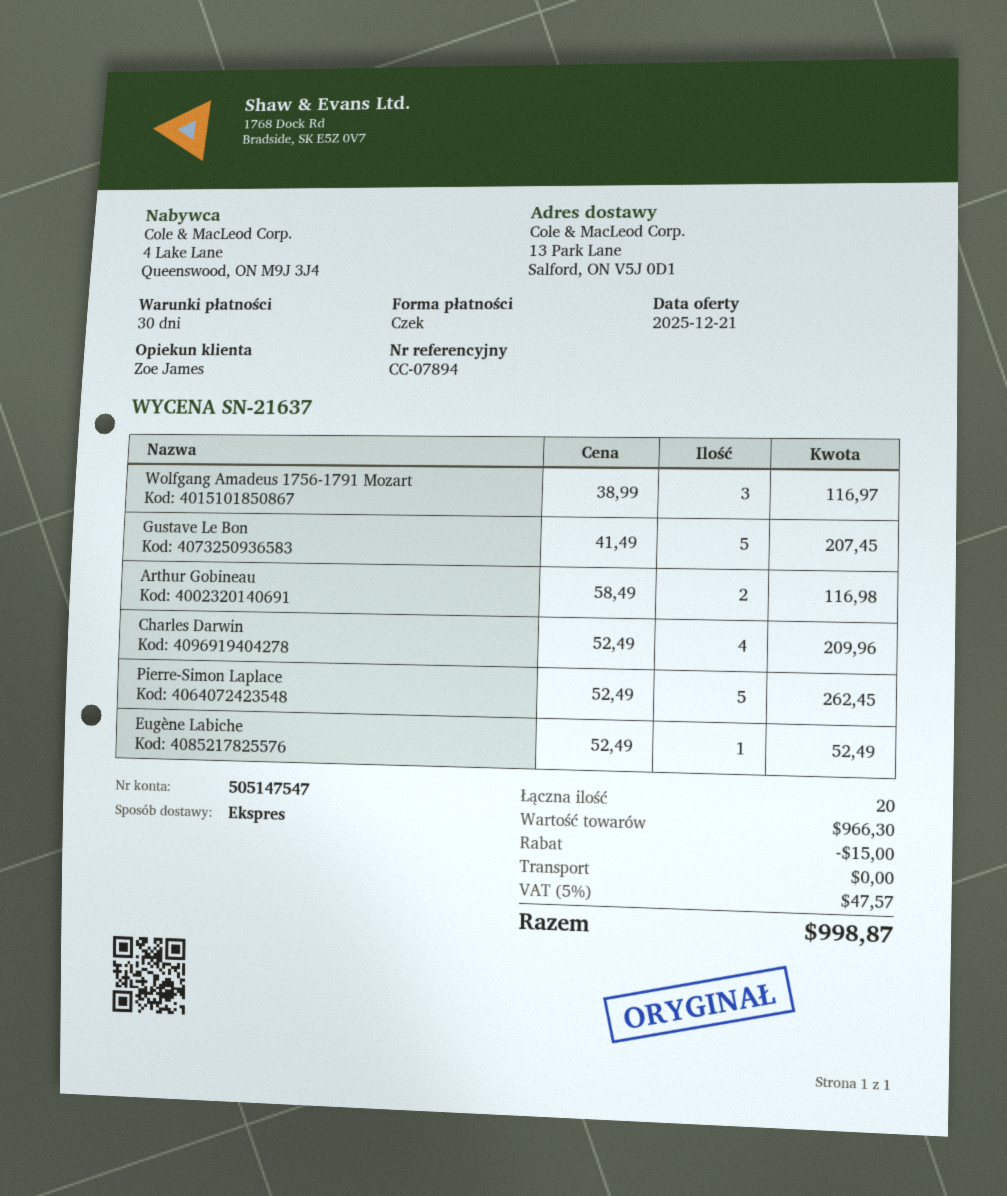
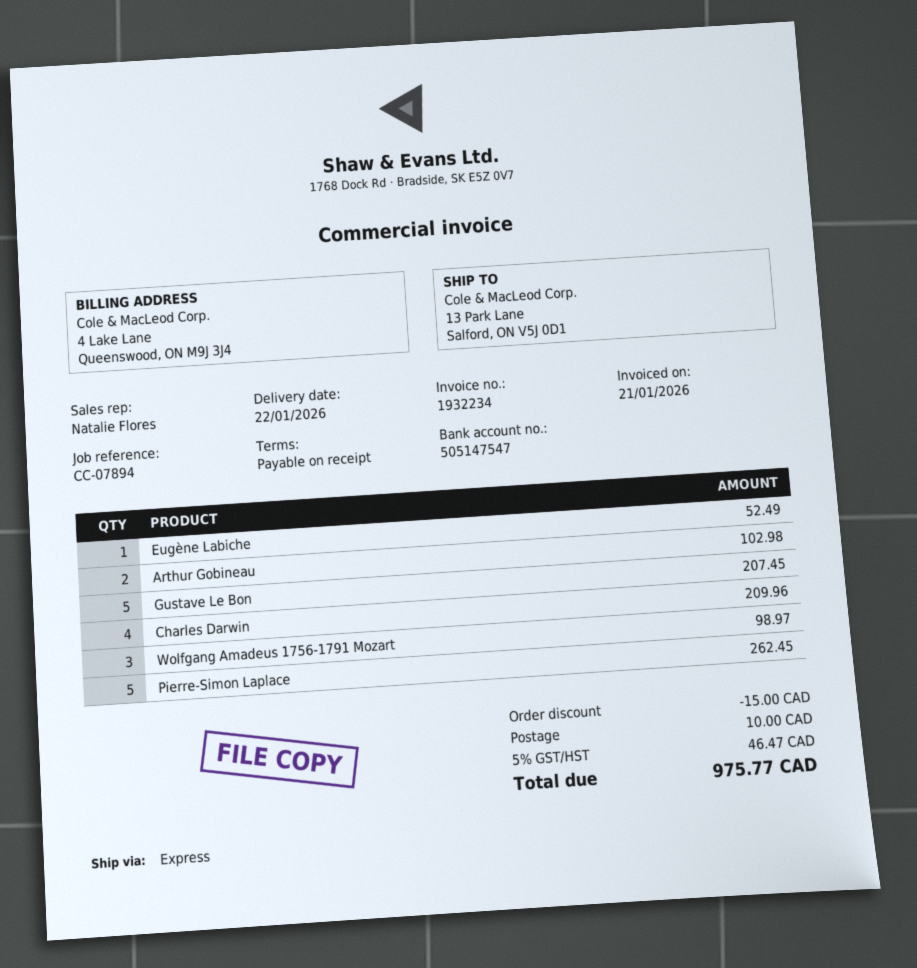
payment terms: 30 days -> on receipt
sales rep: Zoe James -> Natalie Flores
Wolfgang Amadeus 1756-1791 Mozart: 3 for 116.97 -> 3 for 98.97
Arthur Gobineau: 2 for 116.98 -> 2 for 102.98
shipping: 0.00 -> 10.00
tax: 5% = 47.57 -> 5% = 46.47
total: 998.87 -> 975.77

